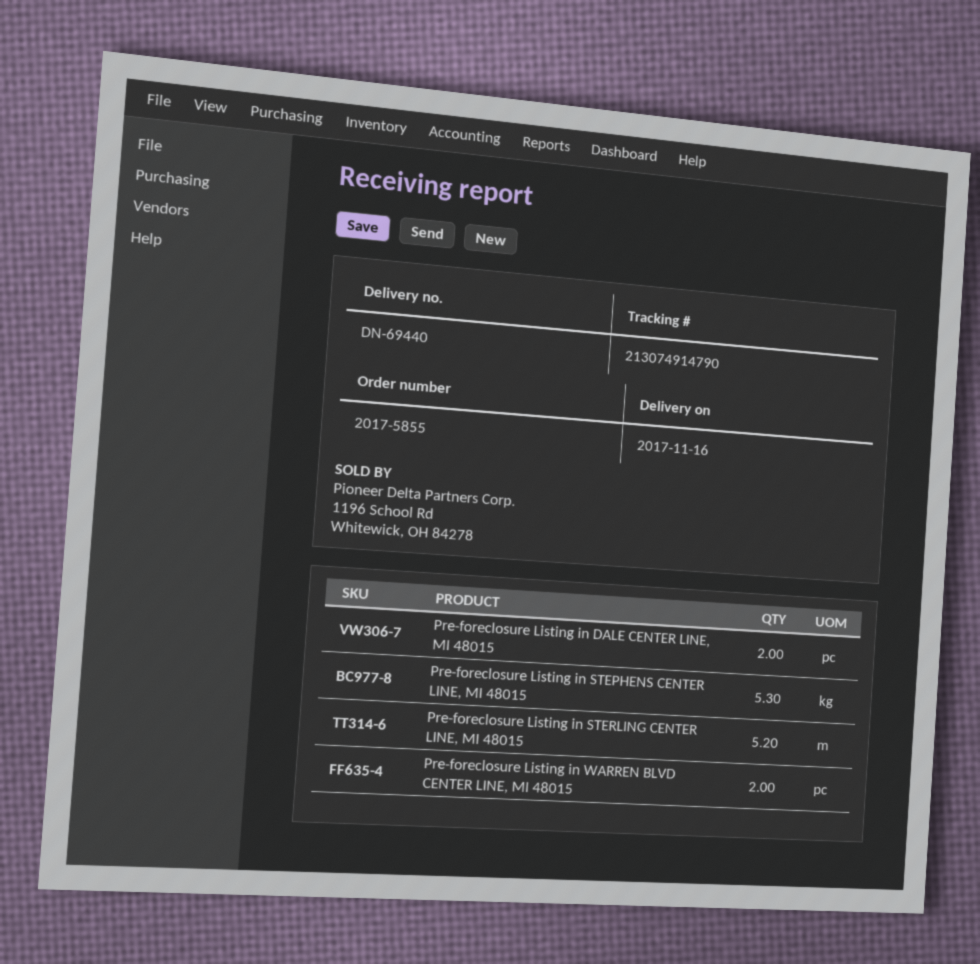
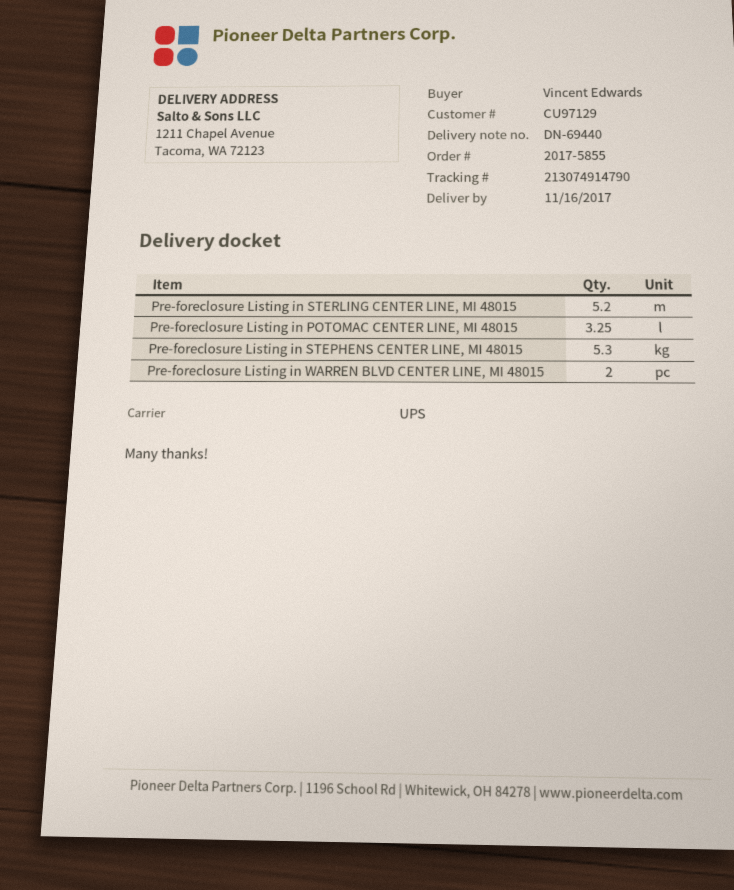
Pre-foreclosure Listing in DALE CENTER LINE, MI 48015: 2 -> none
Pre-foreclosure Listing in POTOMAC CENTER LINE, MI 48015: none -> 3.25

